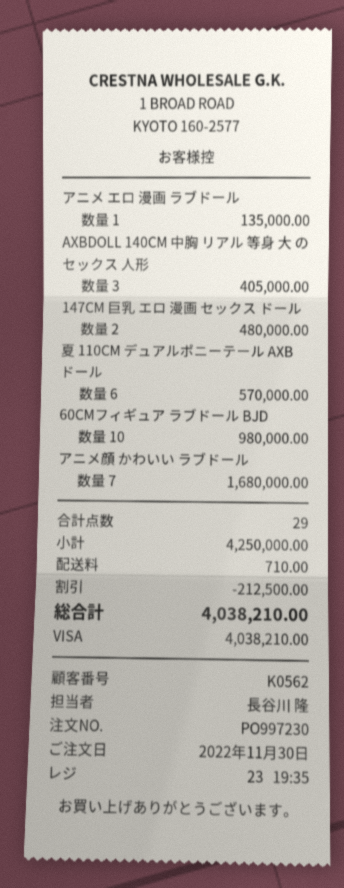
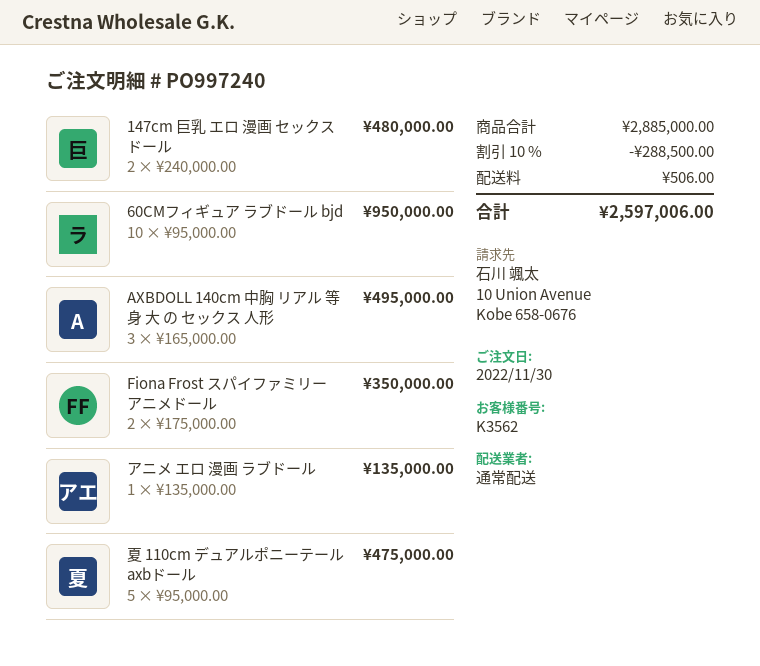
order number: PO997230 -> PO997240
customer number: K0562 -> K3562
AXBDOLL 140CM 中胸 リアル 等身 大 の セックス 人形: 3 for 405000.00 -> 3 for 495000.00
夏 110CM デュアルポニーテール AXBドール: 6 for 570000.00 -> 5 for 475000.00
60CMフィギュア ラブドール BJD: 10 for 980000.00 -> 10 for 950000.00
アニメ顔 かわいい ラブドール: 7 for 1680000.00 -> none
Fiona Frost スパイファミリー アニメドール: none -> 2 for 350000.00
subtotal: 4250000.00 -> 2885000.00
discount: 212500.00 -> 288500.00
shipping: 710.00 -> 506.00
total: 4038210.00 -> 2597006.00

